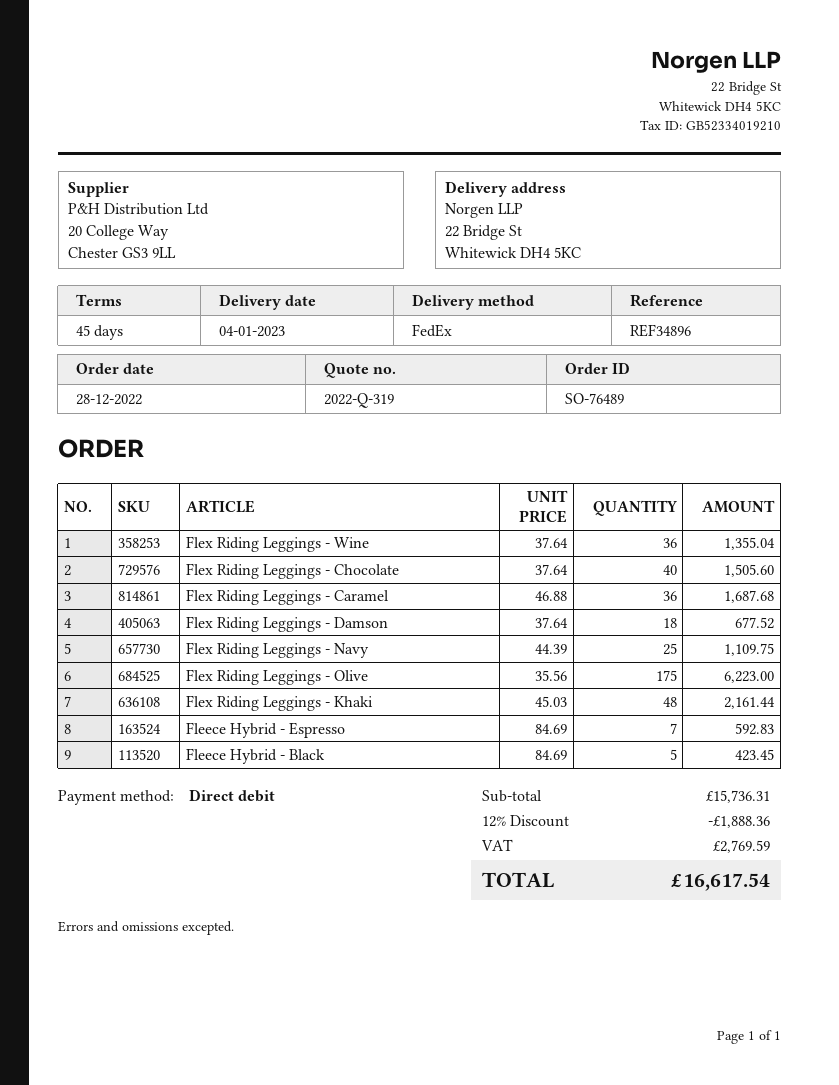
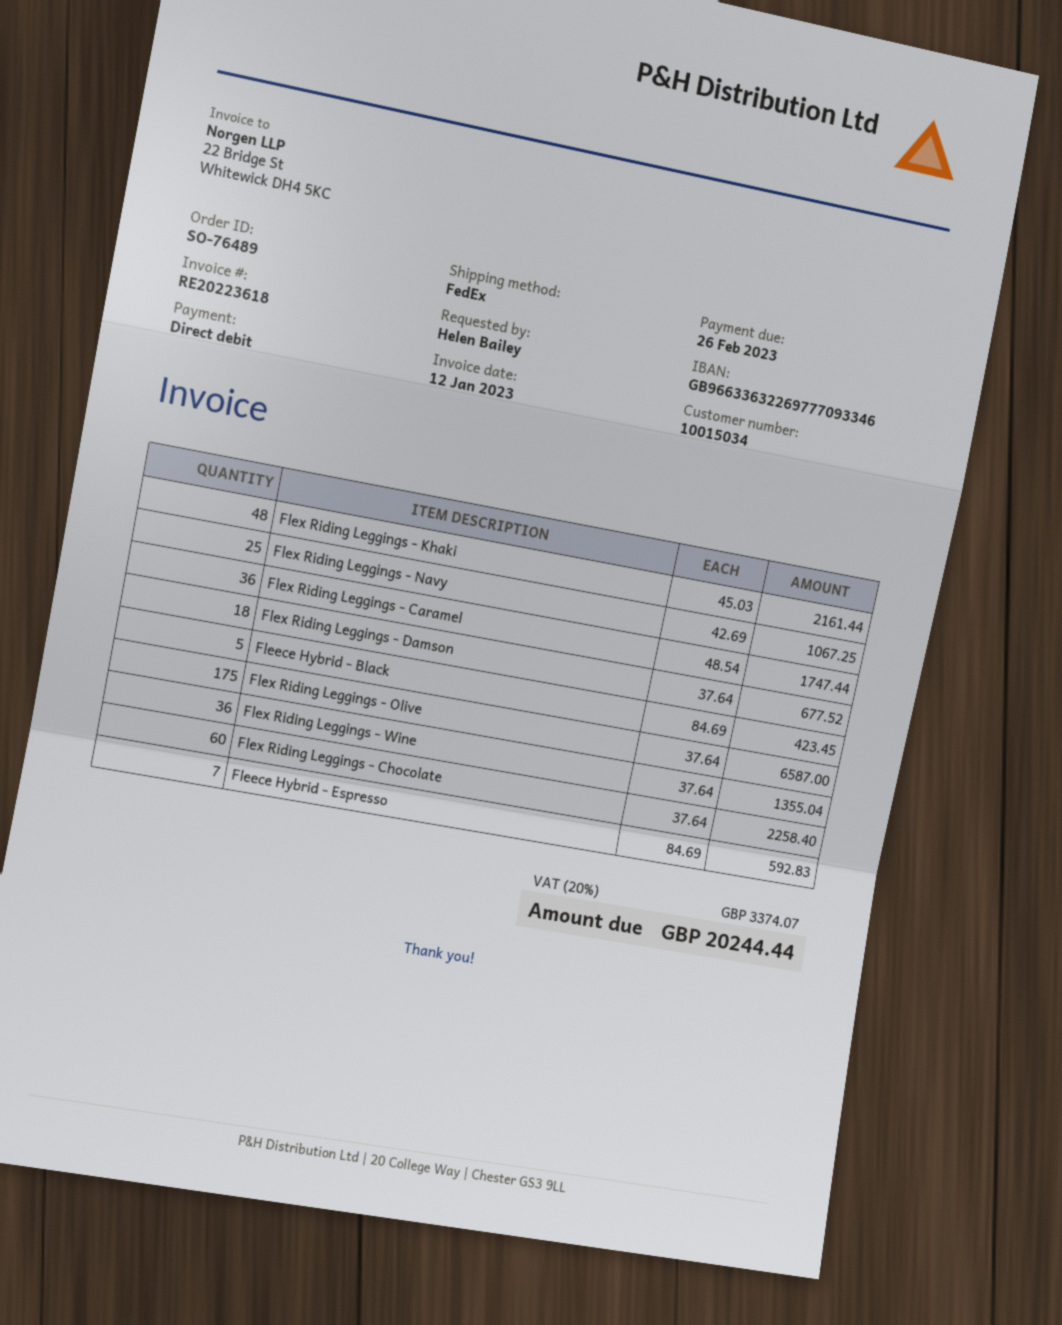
Flex Riding Leggings - Chocolate: 40 x 37.64 = 1505.60 -> 60 x 37.64 = 2258.40
Flex Riding Leggings - Caramel: 36 x 46.88 = 1687.68 -> 36 x 48.54 = 1747.44
Flex Riding Leggings - Navy: 25 x 44.39 = 1109.75 -> 25 x 42.69 = 1067.25
Flex Riding Leggings - Olive: 175 x 35.56 = 6223.00 -> 175 x 37.64 = 6587.00
discount: 12% = 1888.36 -> none
tax: 2769.59 -> 3374.07
total: 16617.54 -> 20244.44

